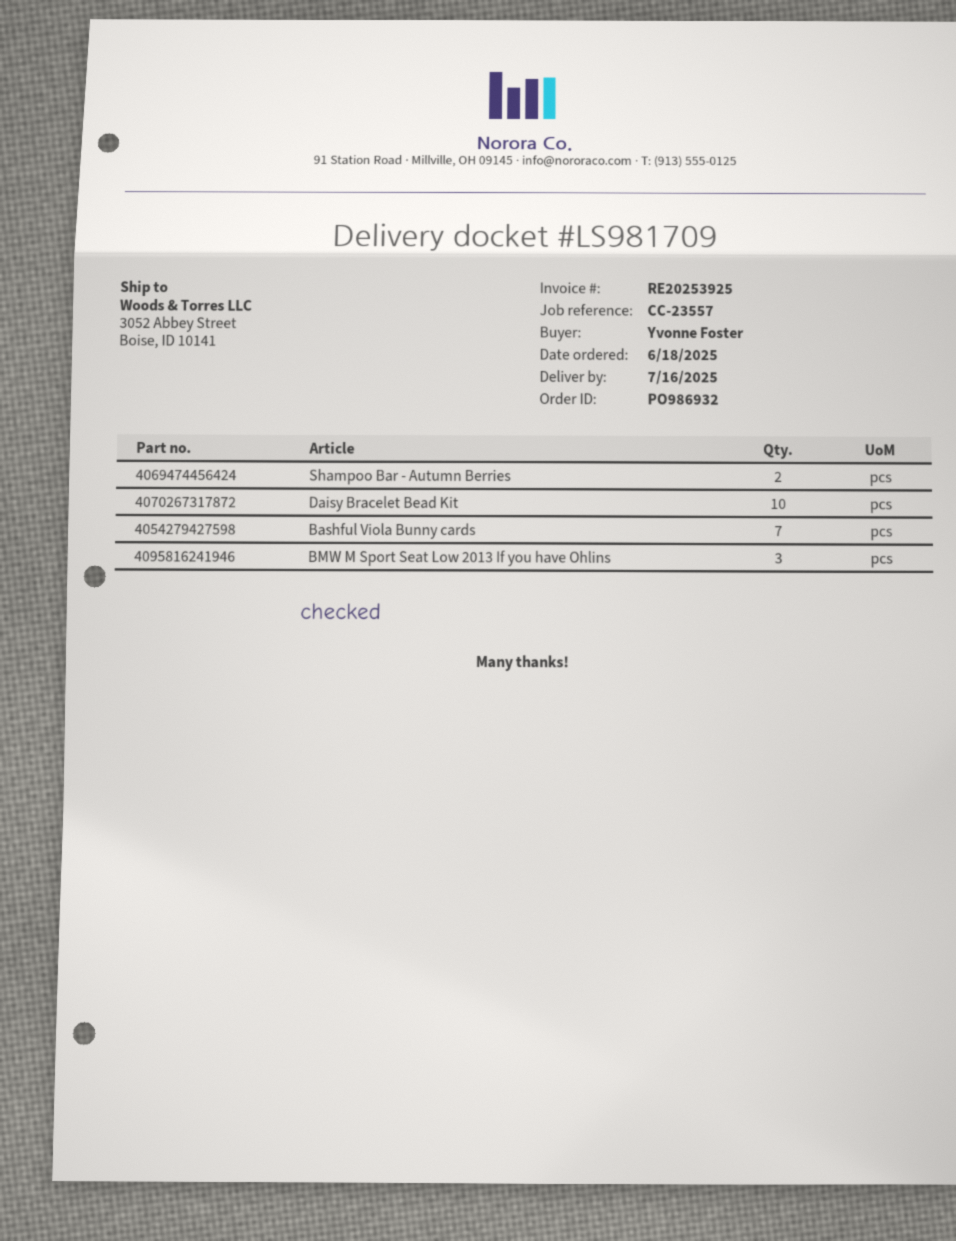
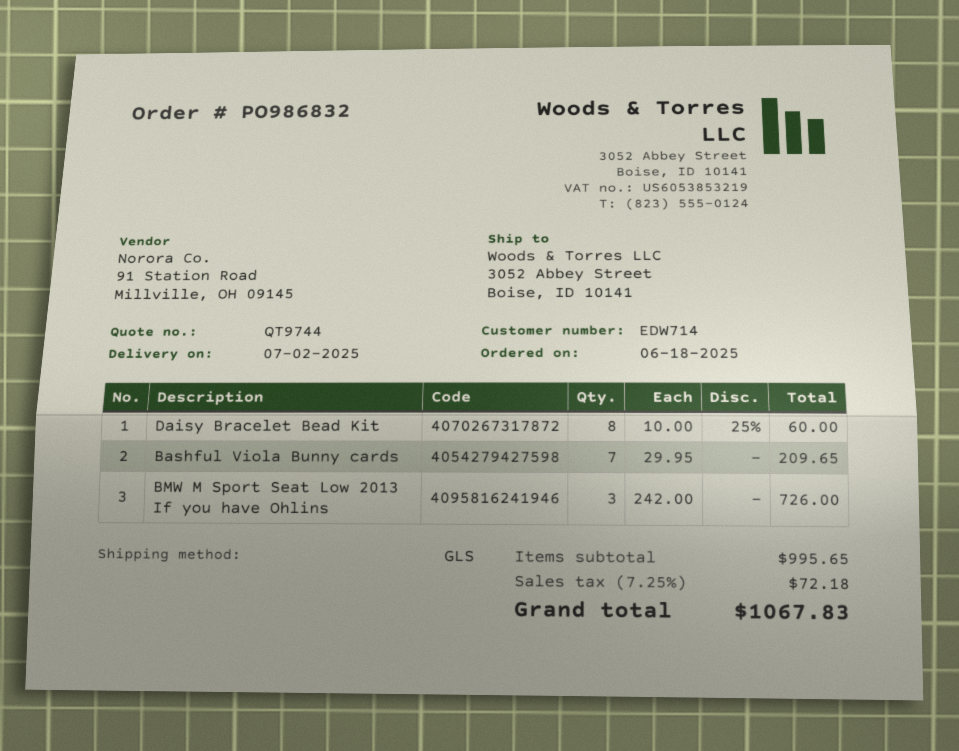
order number: PO986932 -> PO986832
delivery date: 2025-07-16 -> 2025-07-02
Shampoo Bar - Autumn Berries: 2 -> none
Daisy Bracelet Bead Kit: 10 -> 8

